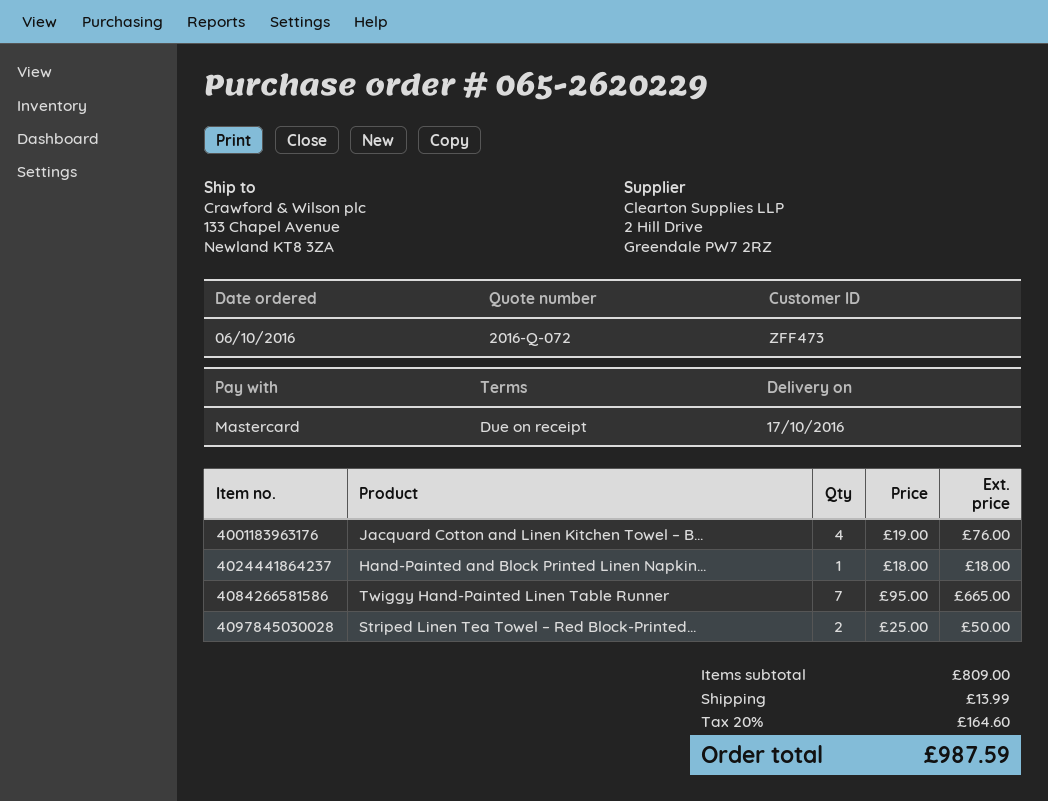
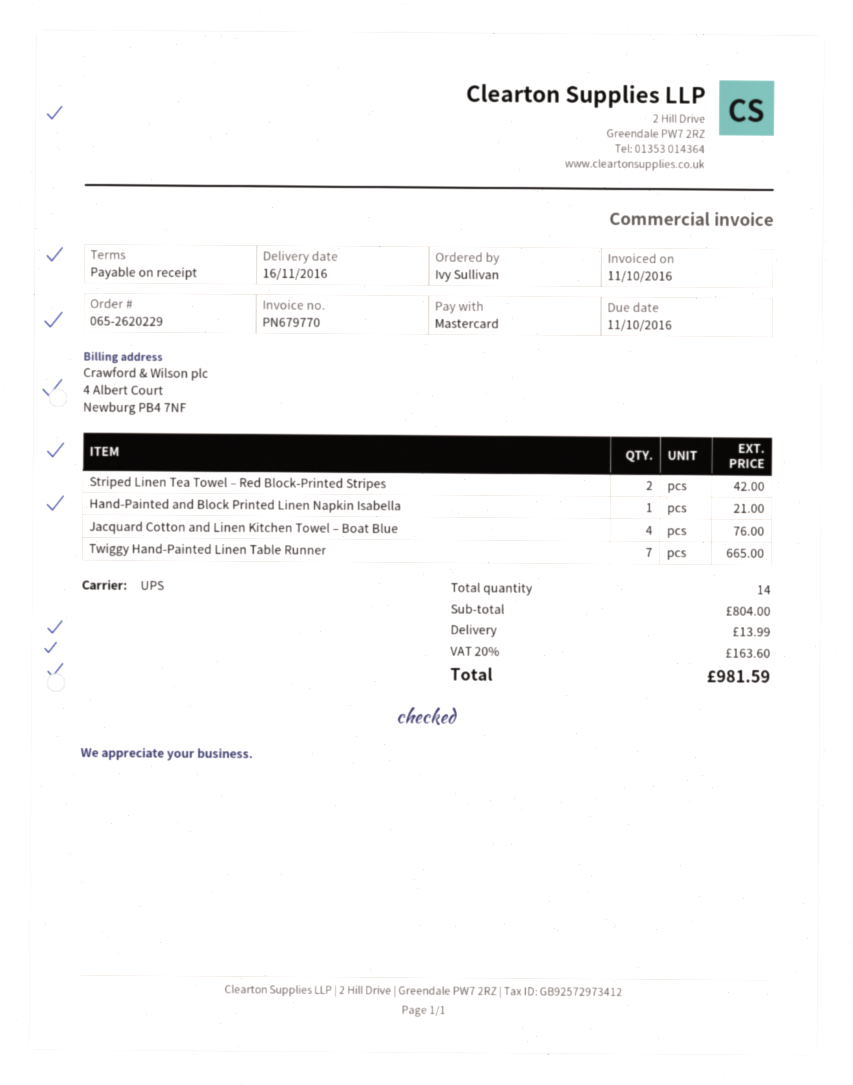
delivery date: 2016-10-17 -> 2016-11-16
Hand-Painted and Block Printed Linen Napkin...: 1 for 18.00 -> 1 for 21.00
Striped Linen Tea Towel – Red Block-Printed...: 2 for 50.00 -> 2 for 42.00
subtotal: 809.00 -> 804.00
tax: 20% = 164.60 -> 20% = 163.60
total: 987.59 -> 981.59

